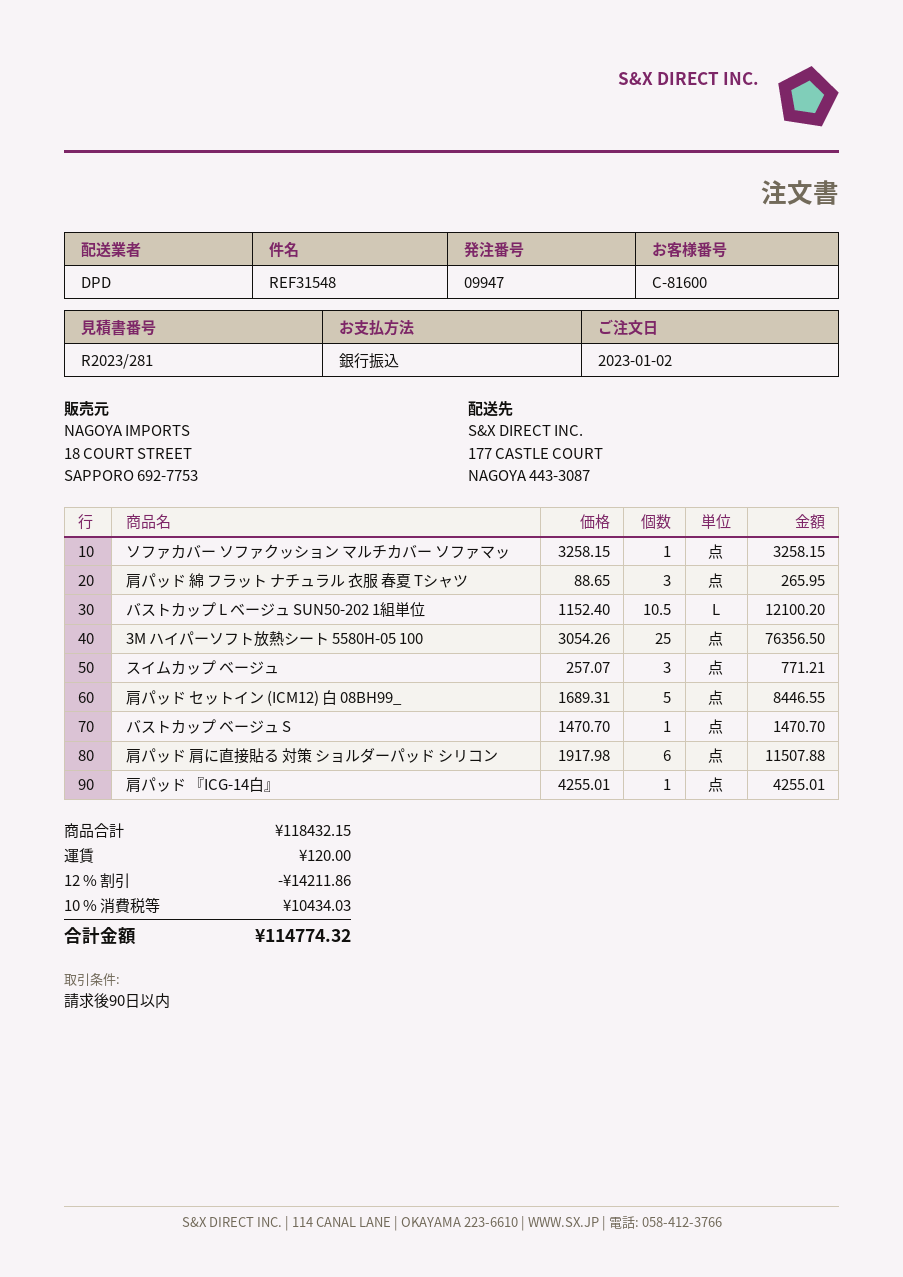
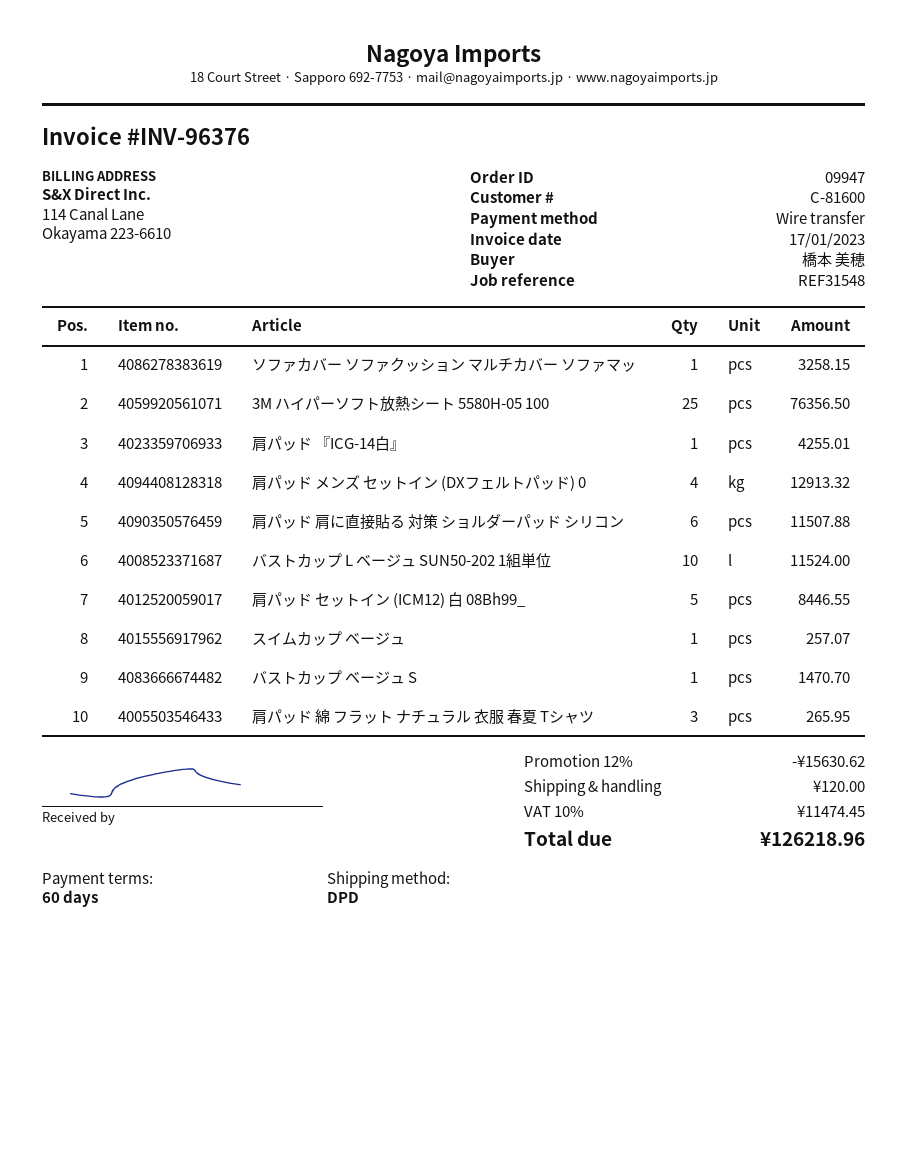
payment terms: 90 days -> 60 days
バストカップ L ベージュ SUN50-202 1組単位: 10.5 for 12100.20 -> 10 for 11524.00
スイムカップ ベージュ: 3 for 771.21 -> 1 for 257.07
肩パッド メンズ セットイン (DXフェルトパッド) 0: none -> 4 for 12913.32
discount: 12% = 14211.86 -> 12% = 15630.62
tax: 10% = 10434.03 -> 10% = 11474.45
total: 114774.32 -> 126218.96

